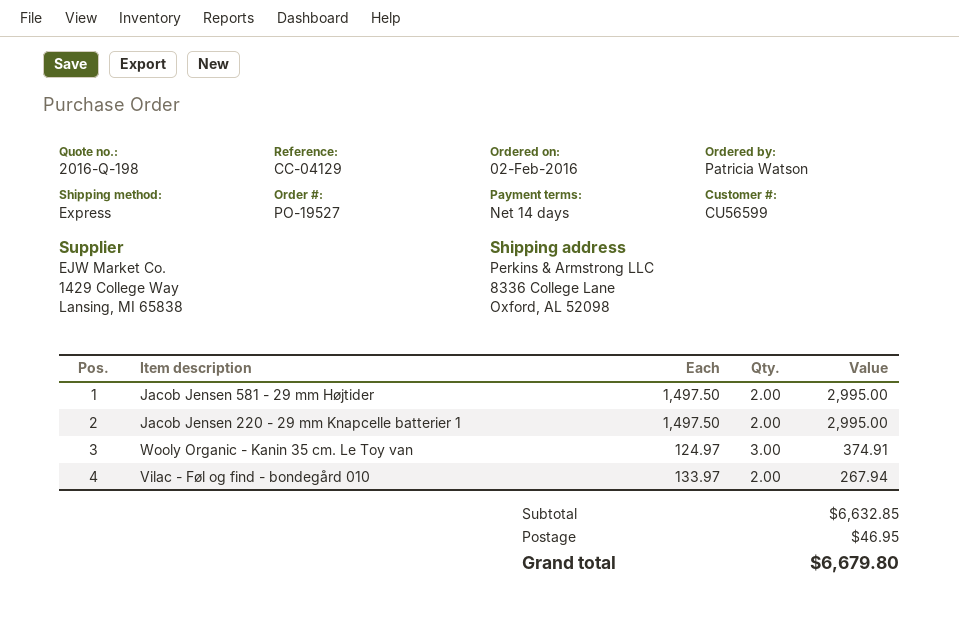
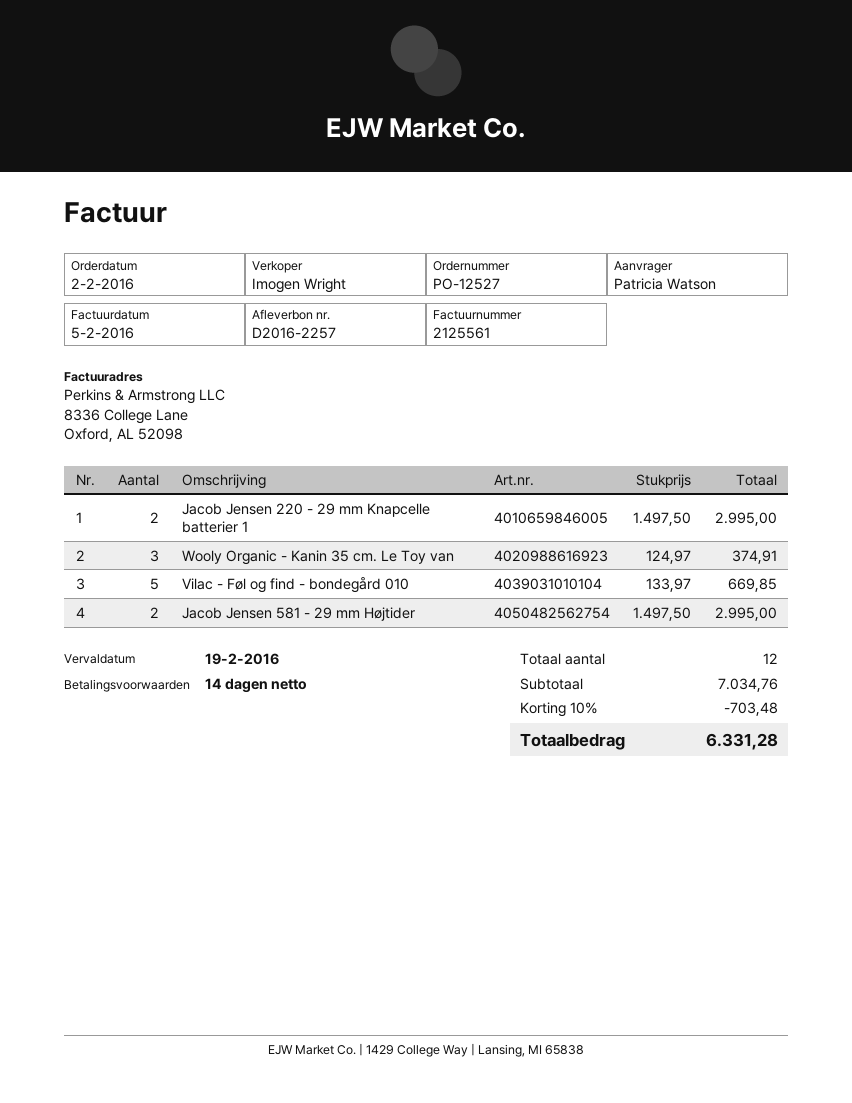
order number: PO-19527 -> PO-12527
Vilac - Føl og find - bondegård 010: 2 x 133.97 = 267.94 -> 5 x 133.97 = 669.85
subtotal: 6632.85 -> 7034.76
discount: none -> 10% = 703.48
shipping: 46.95 -> none
total: 6679.80 -> 6331.28

